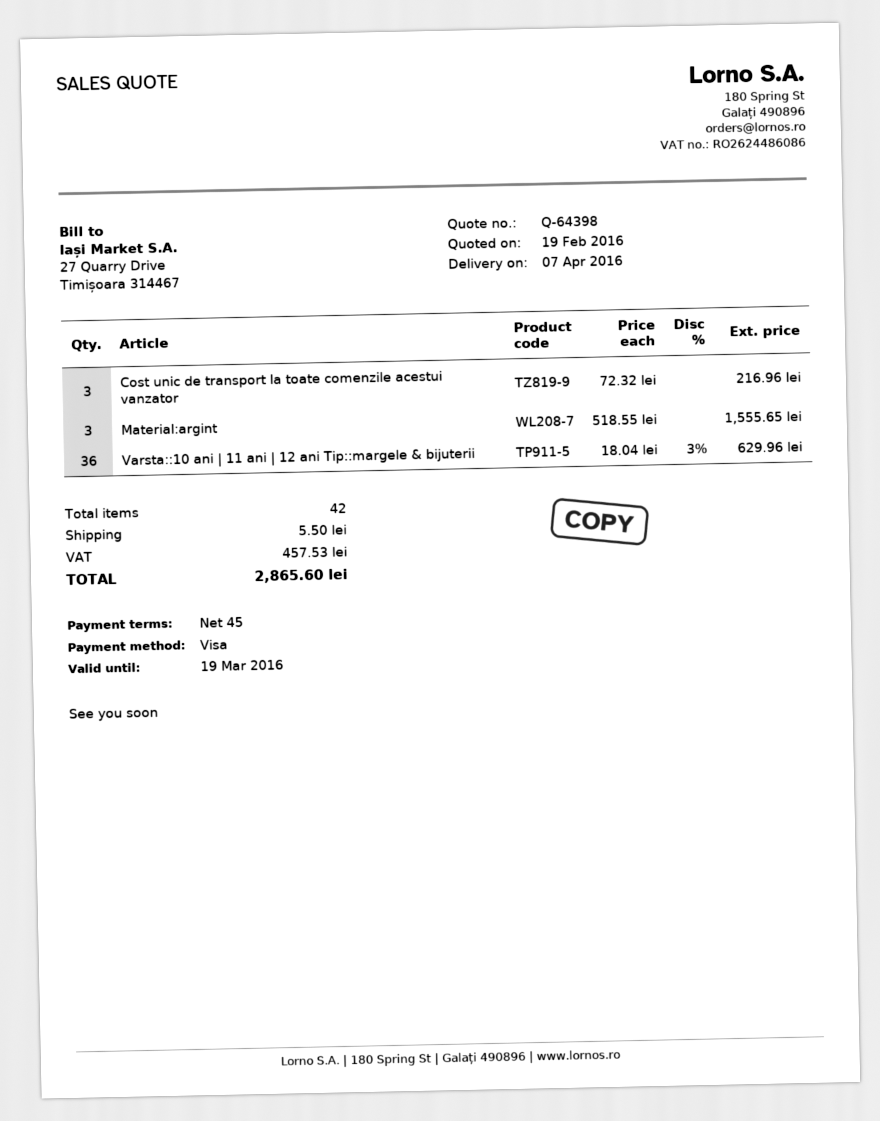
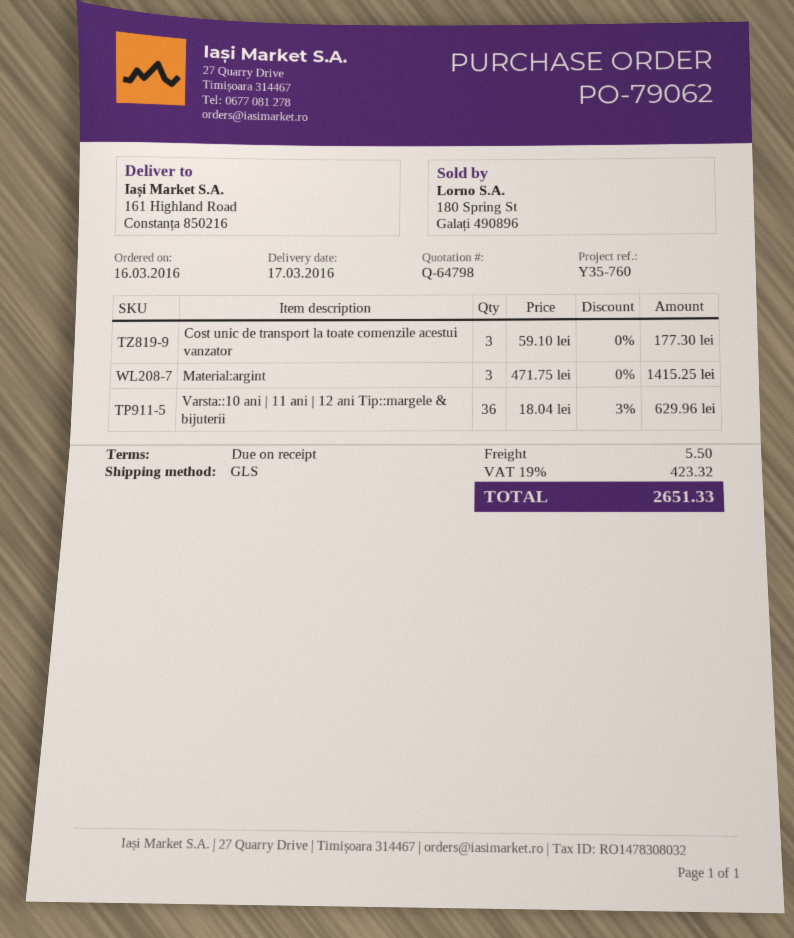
quote number: Q-64398 -> Q-64798
delivery date: 2016-04-07 -> 2016-03-17
payment terms: 45 days -> on receipt
Cost unic de transport la toate comenzile acestui vanzator: 3 x 72.32 = 216.96 -> 3 x 59.10 = 177.30
Material:argint: 3 x 518.55 = 1555.65 -> 3 x 471.75 = 1415.25
tax: 457.53 -> 423.32
total: 2865.60 -> 2651.33

